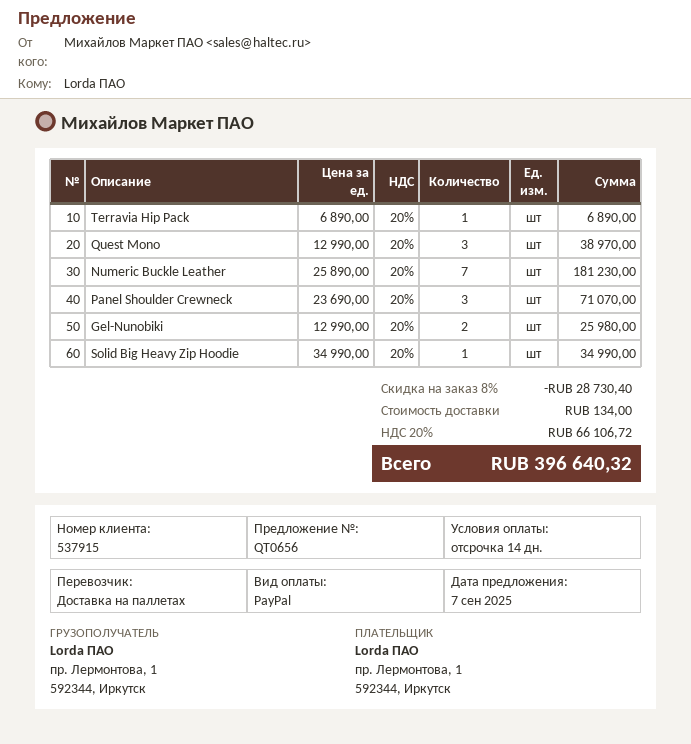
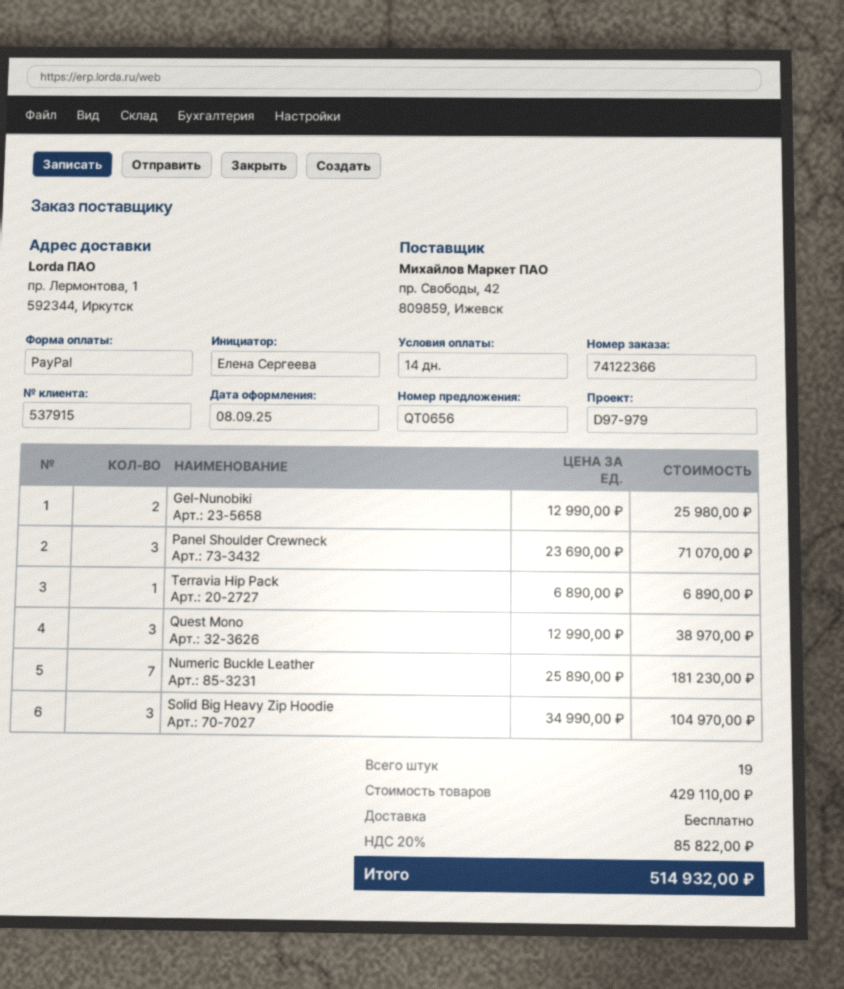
Solid Big Heavy Zip Hoodie: 1 x 34990.00 = 34990.00 -> 3 x 34990.00 = 104970.00
discount: 8% = 28730.40 -> none
shipping: 134.00 -> 0.00
tax: 20% = 66106.72 -> 20% = 85822.00
total: 396640.32 -> 514932.00

